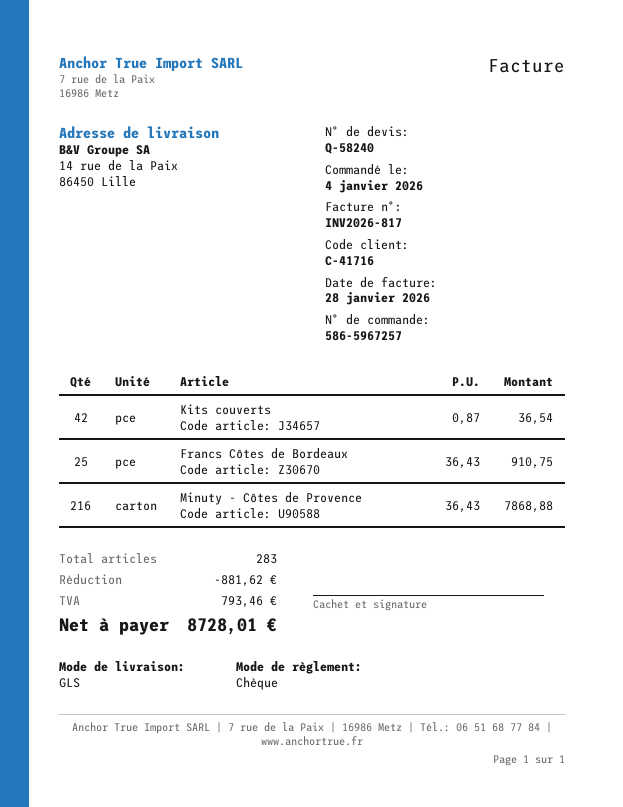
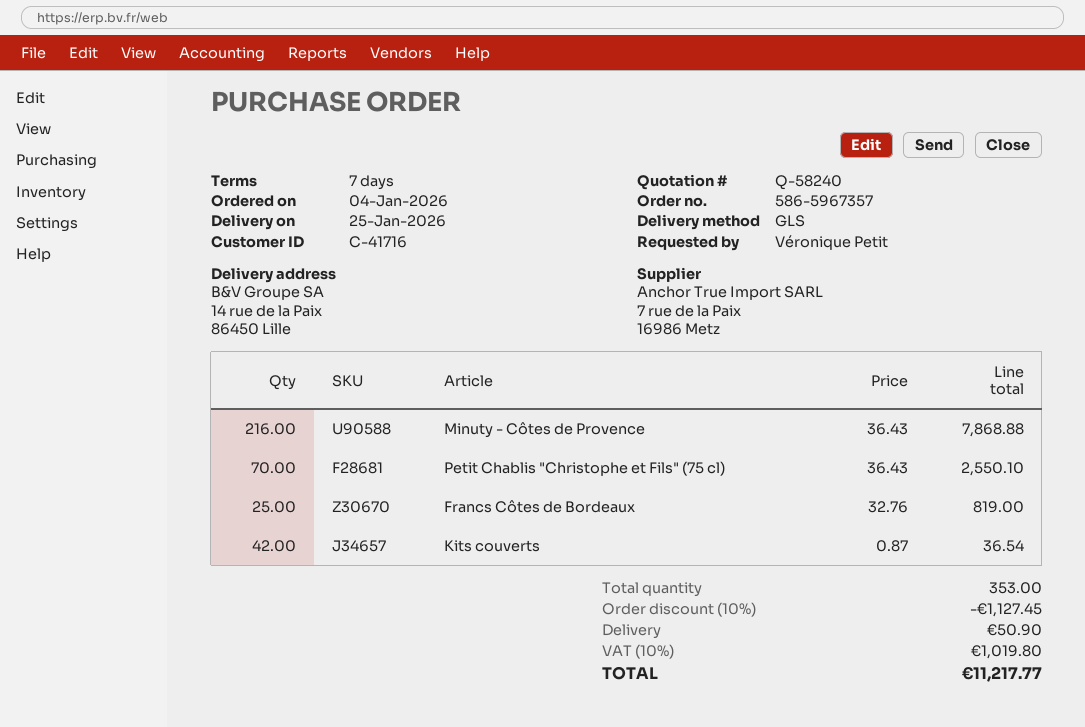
order number: 586-5967257 -> 586-5967357
Francs Côtes de Bordeaux: 25 x 36.43 = 910.75 -> 25 x 32.76 = 819.00
Petit Chablis "Christophe et Fils" (75 cl): none -> 70 x 36.43 = 2550.10
total quantity: 283 -> 353
discount: 881.62 -> 1127.45
shipping: none -> 50.90
tax: 793.46 -> 1019.80
total: 8728.01 -> 11217.77

